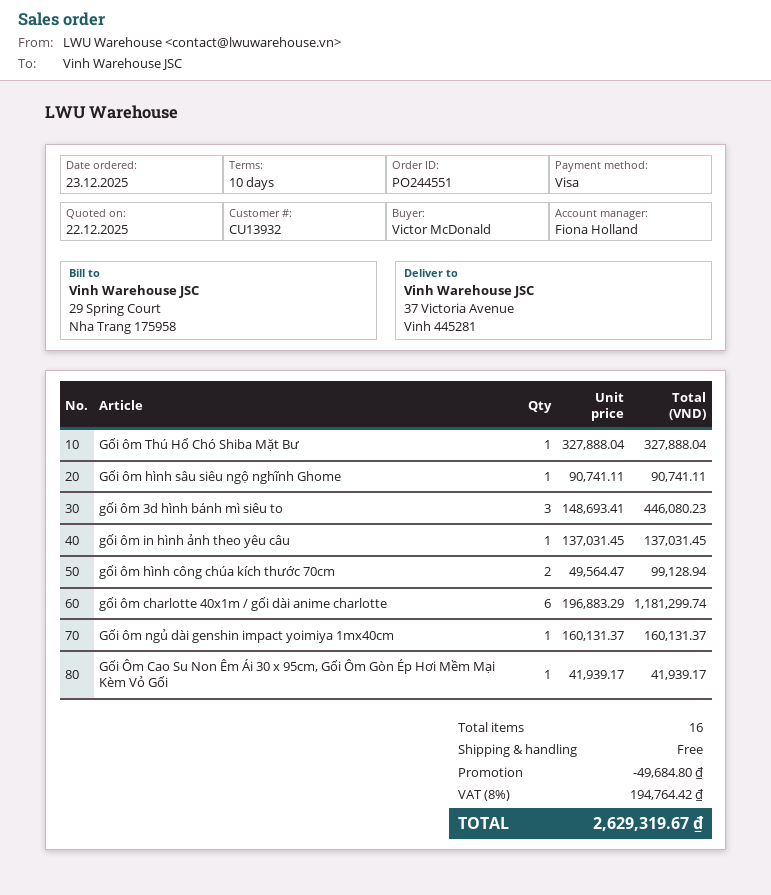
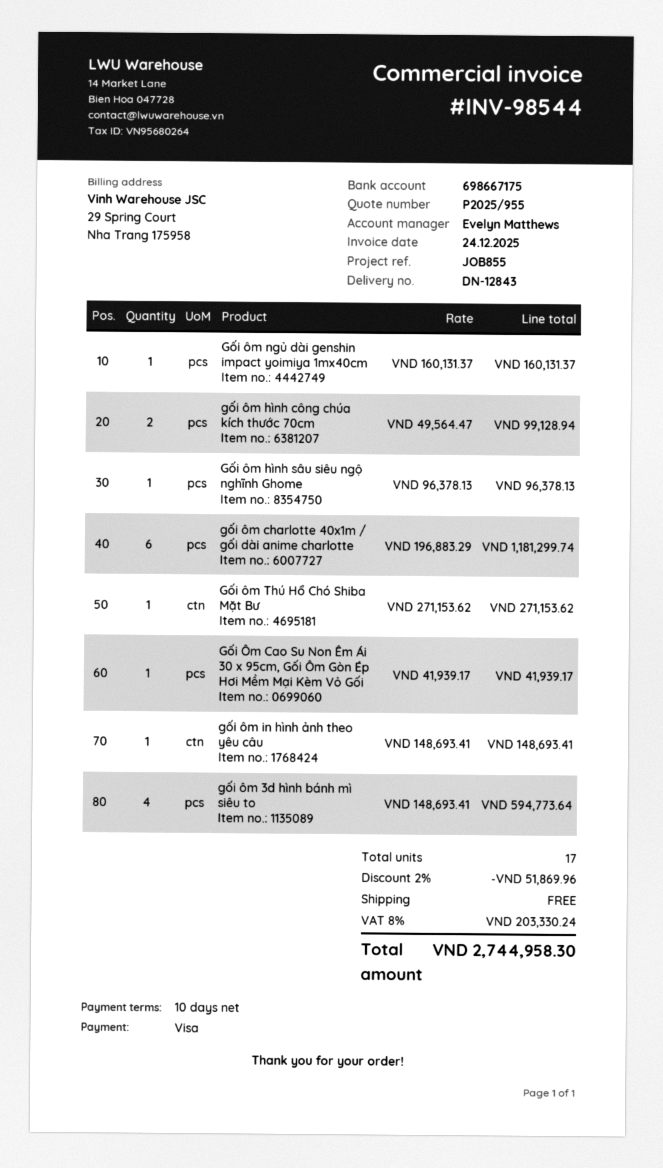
sales rep: Fiona Holland -> Evelyn Matthews
Gối ôm Thú Hổ Chó Shiba Mặt Bư: 1 x 327888.04 = 327888.04 -> 1 x 271153.62 = 271153.62
Gối ôm hình sâu siêu ngộ nghĩnh Ghome: 1 x 90741.11 = 90741.11 -> 1 x 96378.13 = 96378.13
gối ôm 3d hình bánh mì siêu to: 3 x 148693.41 = 446080.23 -> 4 x 148693.41 = 594773.64
gối ôm in hình ảnh theo yêu câu: 1 x 137031.45 = 137031.45 -> 1 x 148693.41 = 148693.41
total quantity: 16 -> 17
discount: 49684.80 -> 51869.96
tax: 8% = 194764.42 -> 8% = 203330.24
total: 2629319.67 -> 2744958.30

